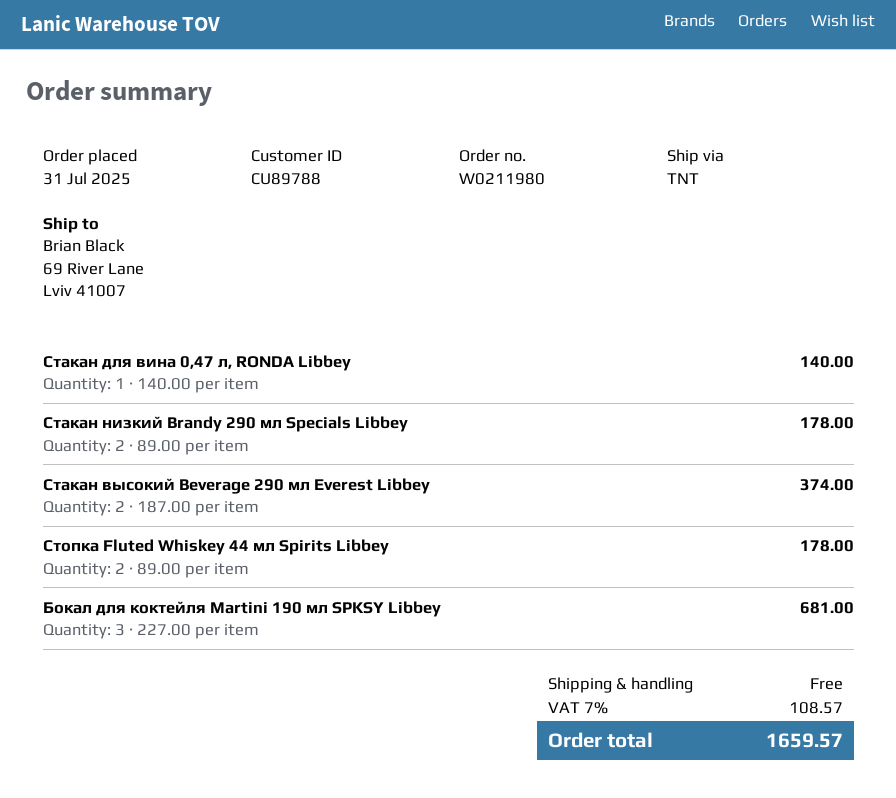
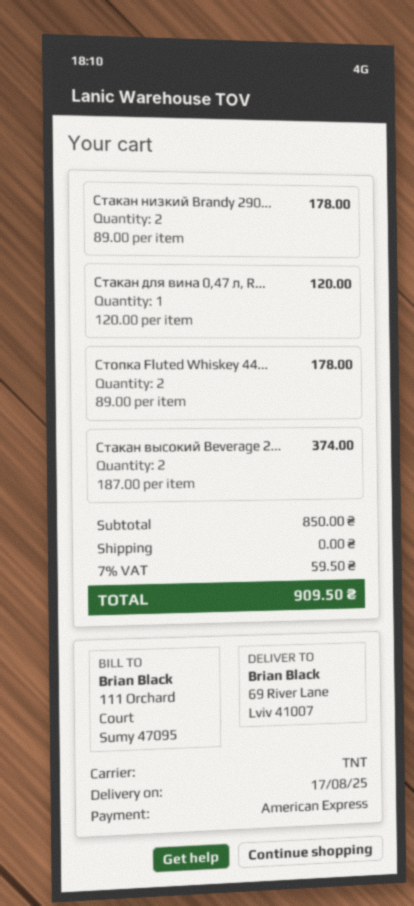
Стакан для вина 0,47 л, RONDA Libbey: 1 x 140.00 = 140.00 -> 1 x 120.00 = 120.00
Бокал для коктейля Martini 190 мл SPKSY Libbey: 3 x 227.00 = 681.00 -> none
tax: 7% = 108.57 -> 7% = 59.50
total: 1659.57 -> 909.50

